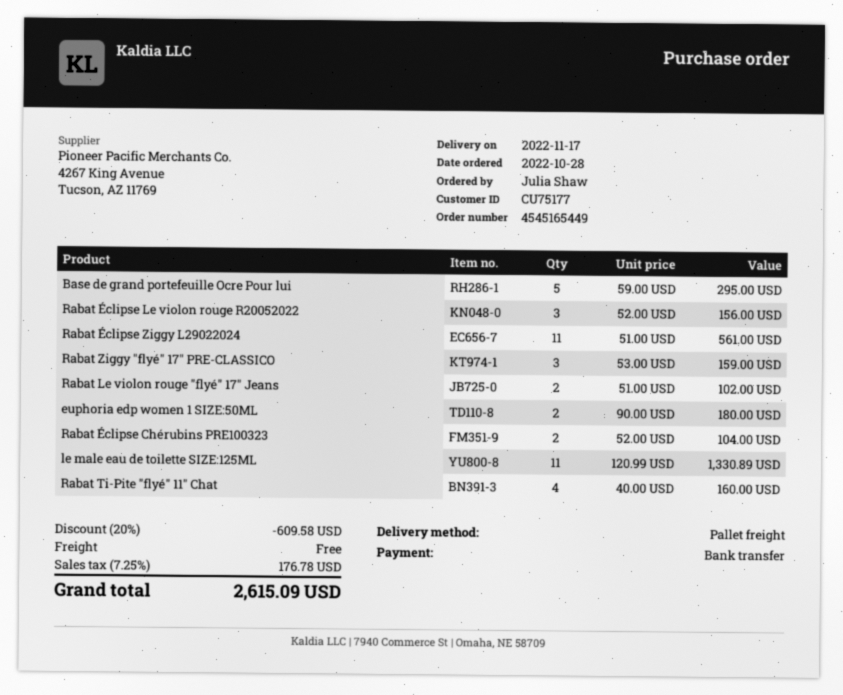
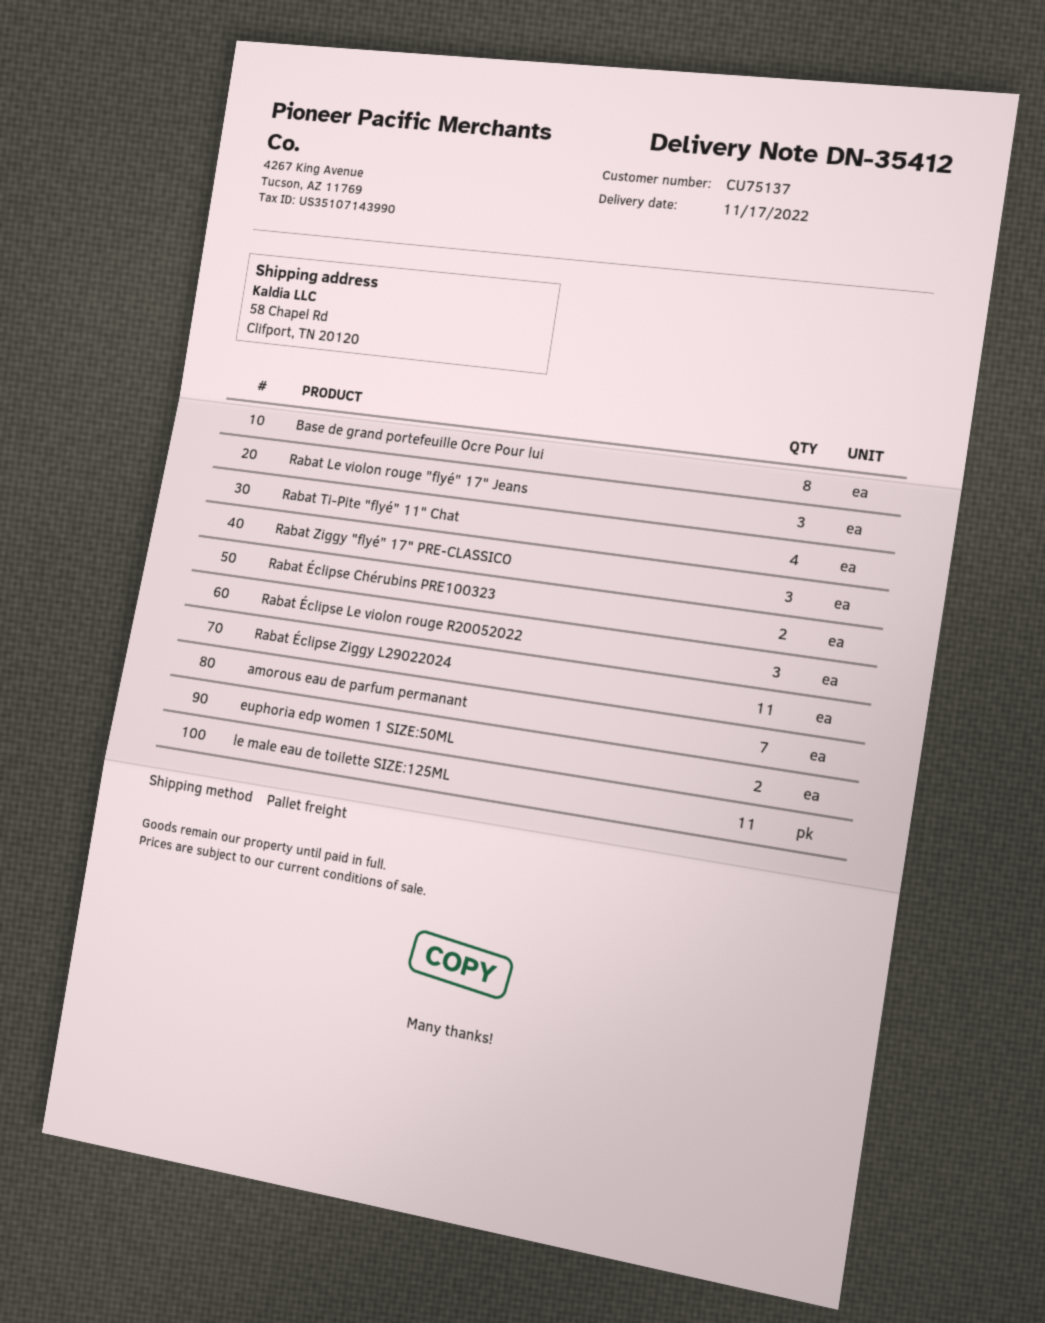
customer number: CU75177 -> CU75137
Base de grand portefeuille Ocre Pour lui: 5 -> 8
Rabat Le violon rouge "flyé" 17" Jeans: 2 -> 3
amorous eau de parfum permanant: none -> 7

